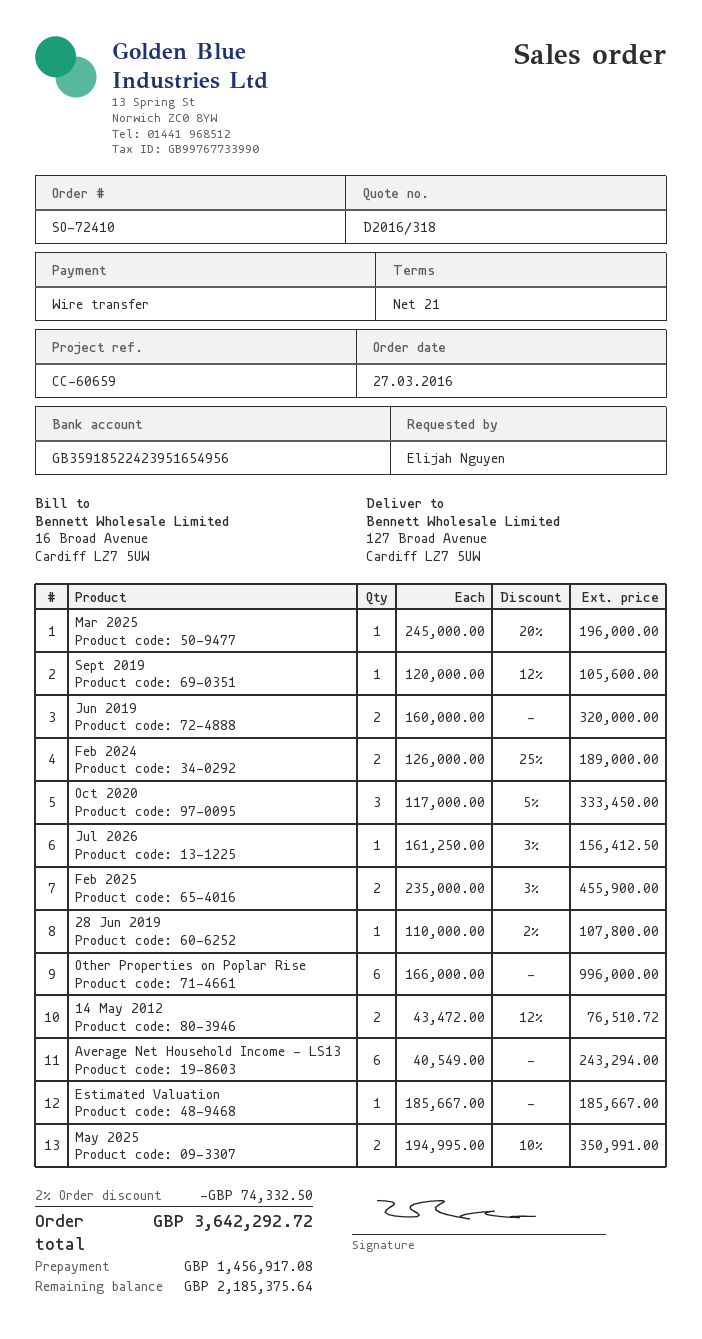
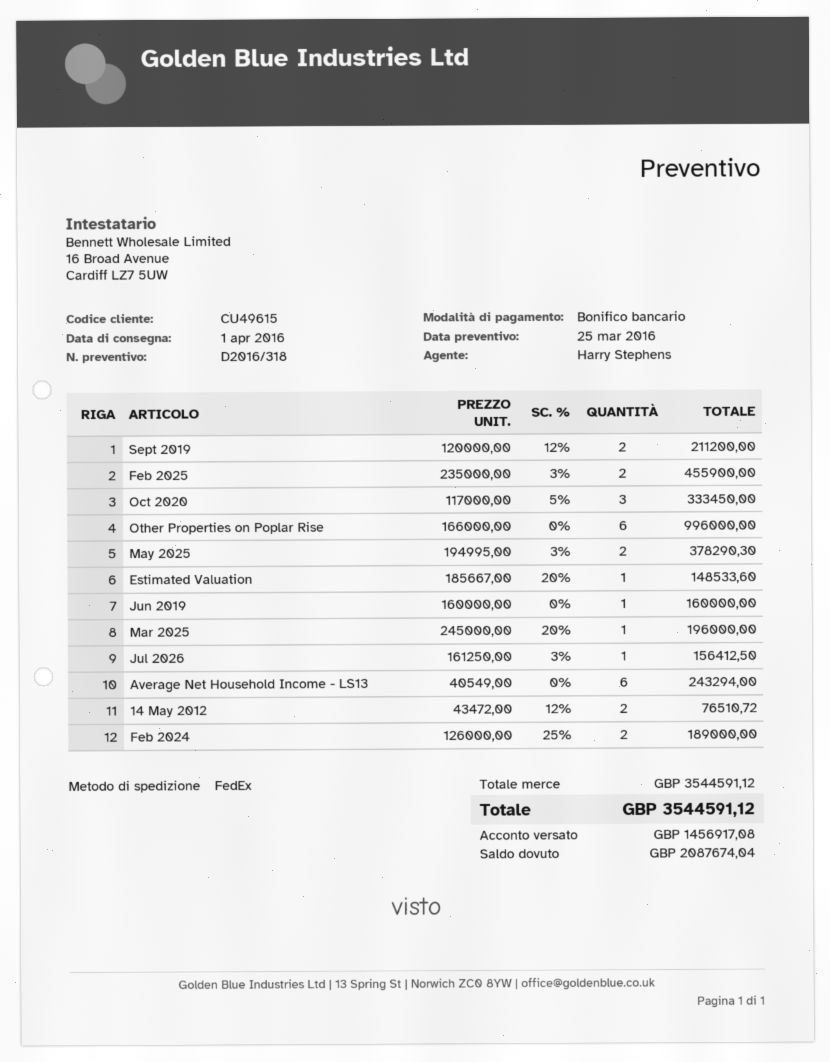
Sept 2019: 1 x 120000.00 - 12% = 105600.00 -> 2 x 120000.00 - 12% = 211200.00
Jun 2019: 2 x 160000.00 = 320000.00 -> 1 x 160000.00 = 160000.00
28 Jun 2019: 1 x 110000.00 - 2% = 107800.00 -> none
Estimated Valuation: 1 x 185667.00 = 185667.00 -> 1 x 185667.00 - 20% = 148533.60
May 2025: 2 x 194995.00 - 10% = 350991.00 -> 2 x 194995.00 - 3% = 378290.30
discount: 2% = 74332.50 -> none
total: 3642292.72 -> 3544591.12
balance: 2185375.64 -> 2087674.04

